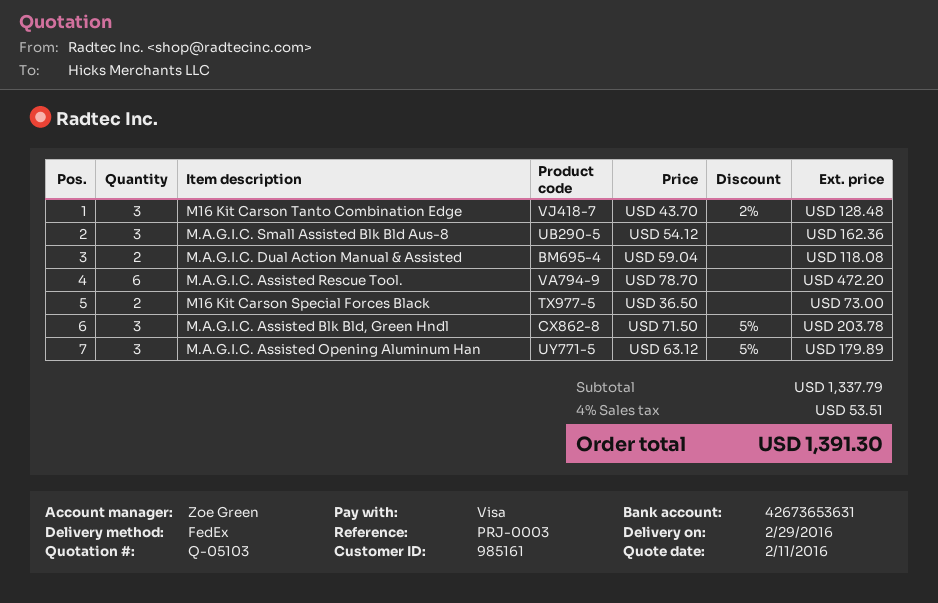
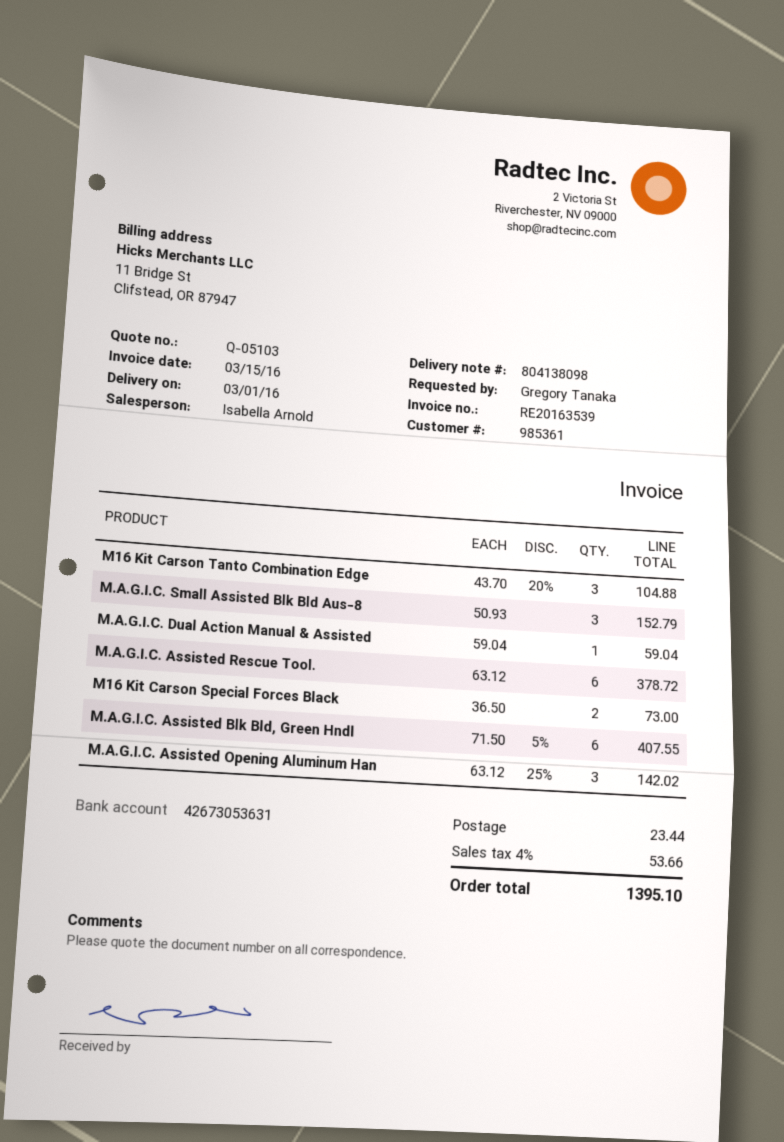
delivery date: 2016-02-29 -> 2016-03-01
customer number: 985161 -> 985361
sales rep: Zoe Green -> Isabella Arnold
bank account: 42673653631 -> 42673053631
M16 Kit Carson Tanto Combination Edge: 3 x 43.70 - 2% = 128.48 -> 3 x 43.70 - 20% = 104.88
M.A.G.I.C. Small Assisted Blk Bld Aus-8: 3 x 54.12 = 162.36 -> 3 x 50.93 = 152.79
M.A.G.I.C. Dual Action Manual & Assisted: 2 x 59.04 = 118.08 -> 1 x 59.04 = 59.04
M.A.G.I.C. Assisted Rescue Tool.: 6 x 78.70 = 472.20 -> 6 x 63.12 = 378.72
M.A.G.I.C. Assisted Blk Bld, Green Hndl: 3 x 71.50 - 5% = 203.78 -> 6 x 71.50 - 5% = 407.55
M.A.G.I.C. Assisted Opening Aluminum Han: 3 x 63.12 - 5% = 179.89 -> 3 x 63.12 - 25% = 142.02
shipping: none -> 23.44
tax: 4% = 53.51 -> 4% = 53.66
total: 1391.30 -> 1395.10

